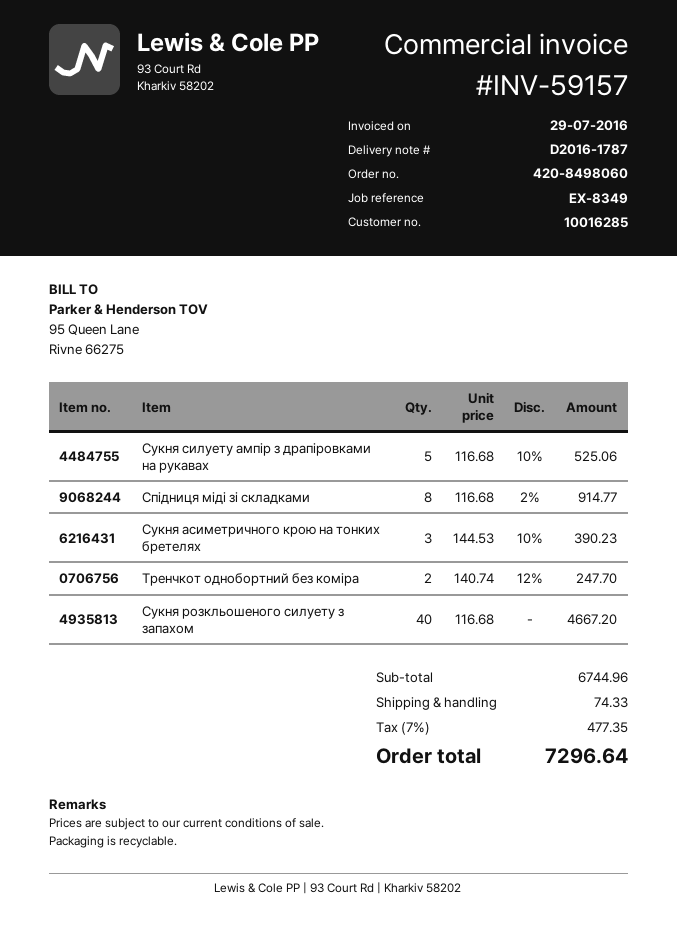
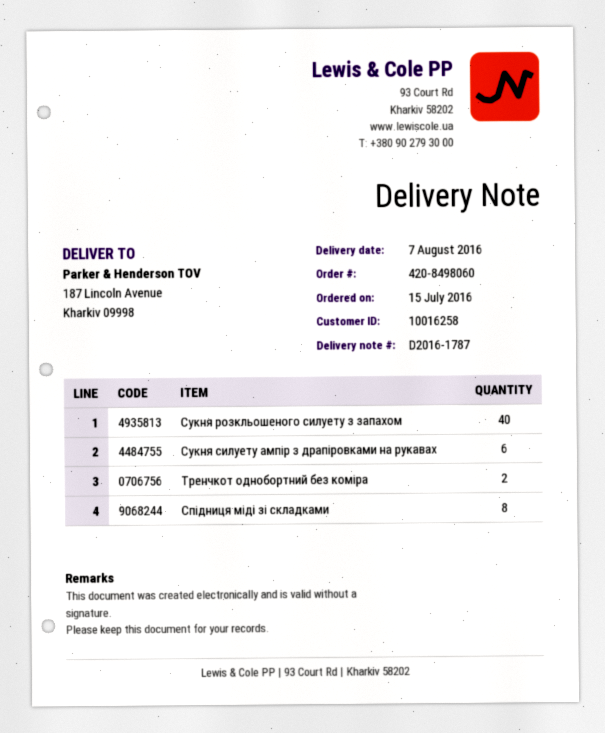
customer number: 10016285 -> 10016258
Сукня силуету ампір з драпіровками на рукавах: 5 -> 6
Сукня асиметричного крою на тонких бретелях: 3 -> none

